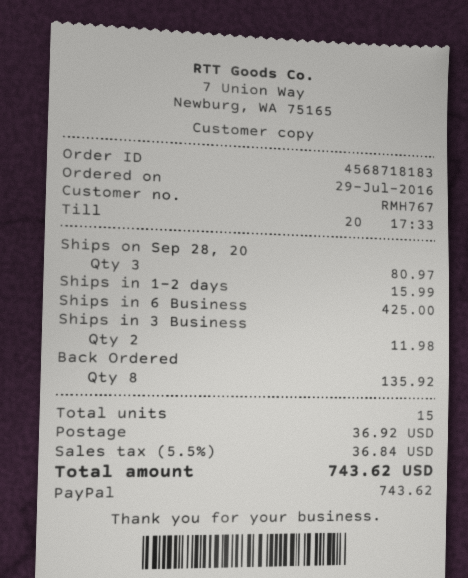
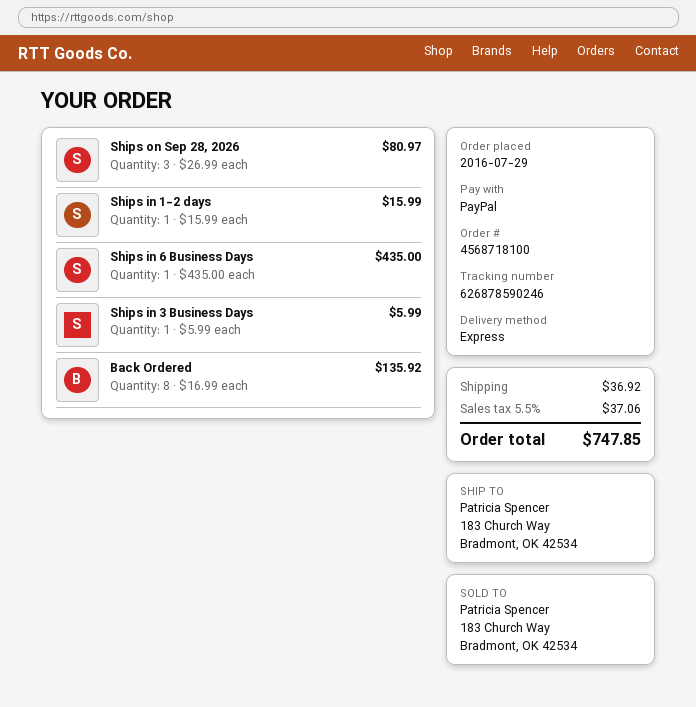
order number: 4568718183 -> 4568718100
Ships in 6 Business: 1 for 425.00 -> 1 for 435.00
Ships in 3 Business: 2 for 11.98 -> 1 for 5.99
tax: 5.5% = 36.84 -> 5.5% = 37.06
total: 743.62 -> 747.85

